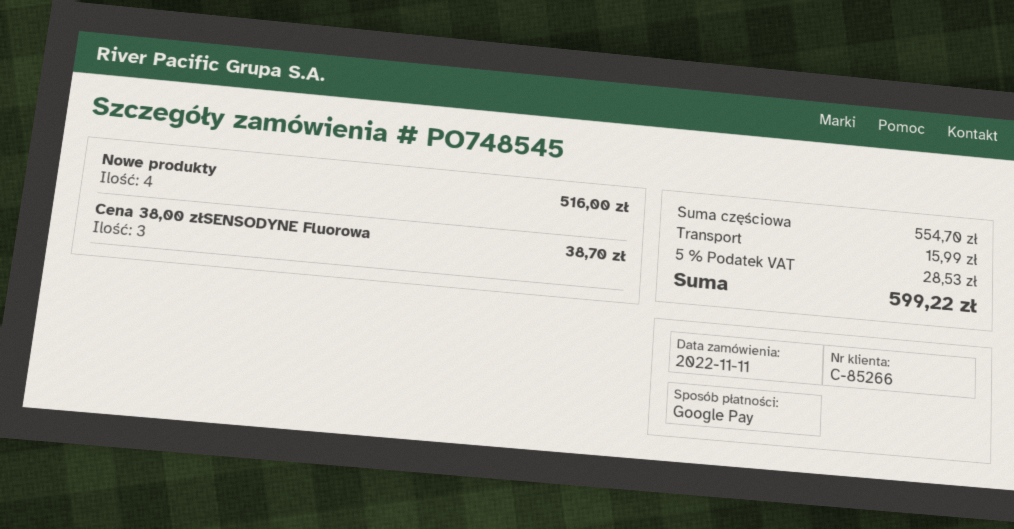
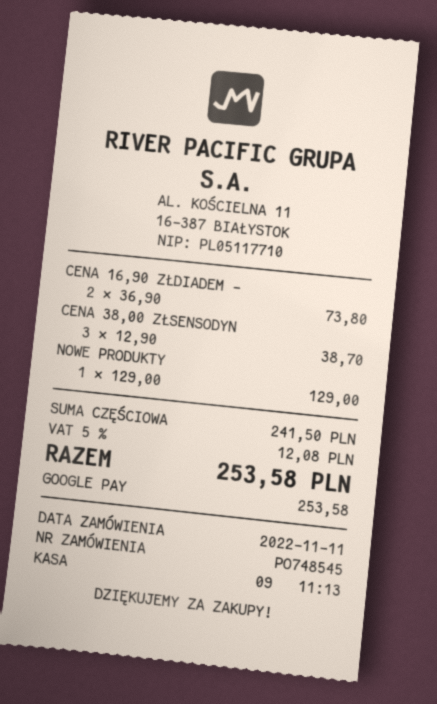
Nowe produkty: 4 for 516.00 -> 1 for 129.00
CENA 16,90 ZŁDIADEM -: none -> 2 for 73.80
subtotal: 554.70 -> 241.50
shipping: 15.99 -> none
tax: 5% = 28.53 -> 5% = 12.08
total: 599.22 -> 253.58

